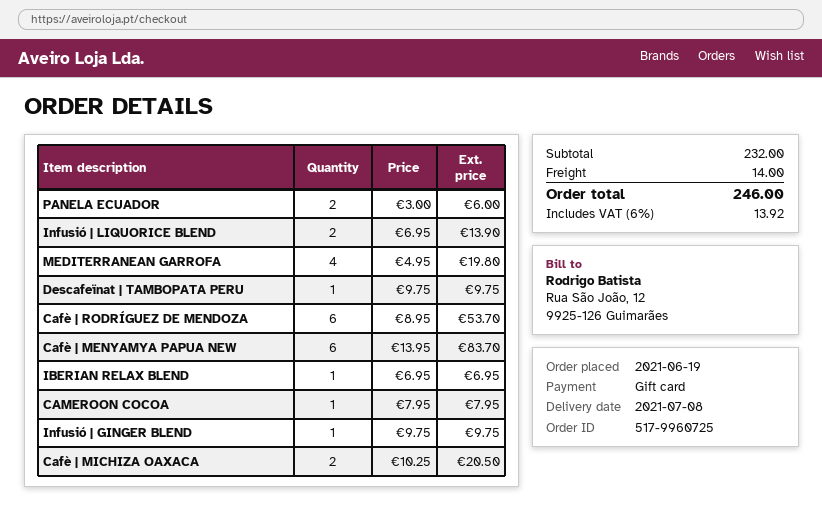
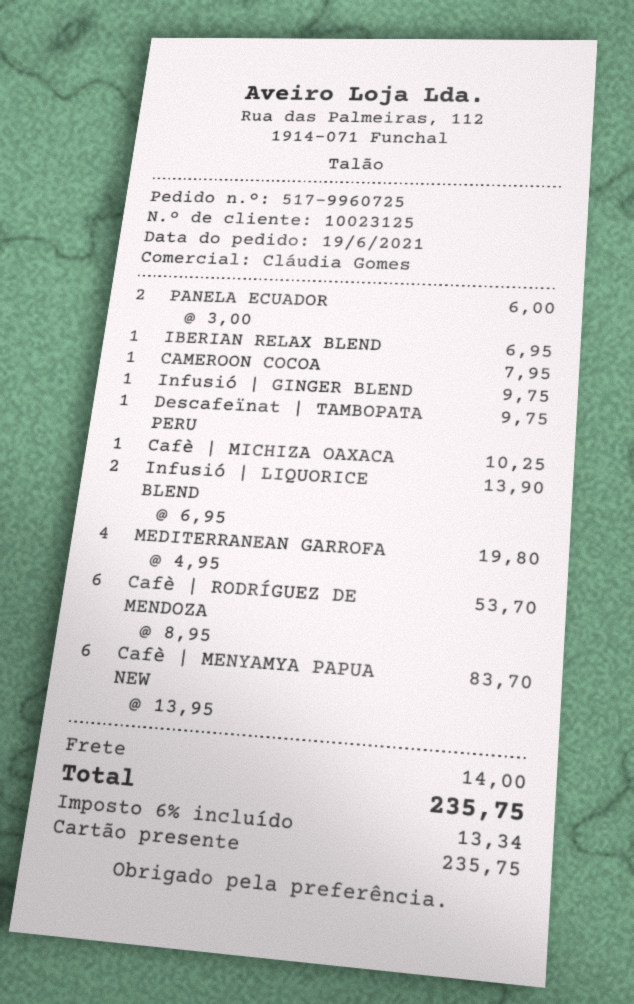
Cafè | MICHIZA OAXACA: 2 x 10.25 = 20.50 -> 1 x 10.25 = 10.25
tax: 6% = 13.92 -> 6% = 13.34
total: 246.00 -> 235.75

